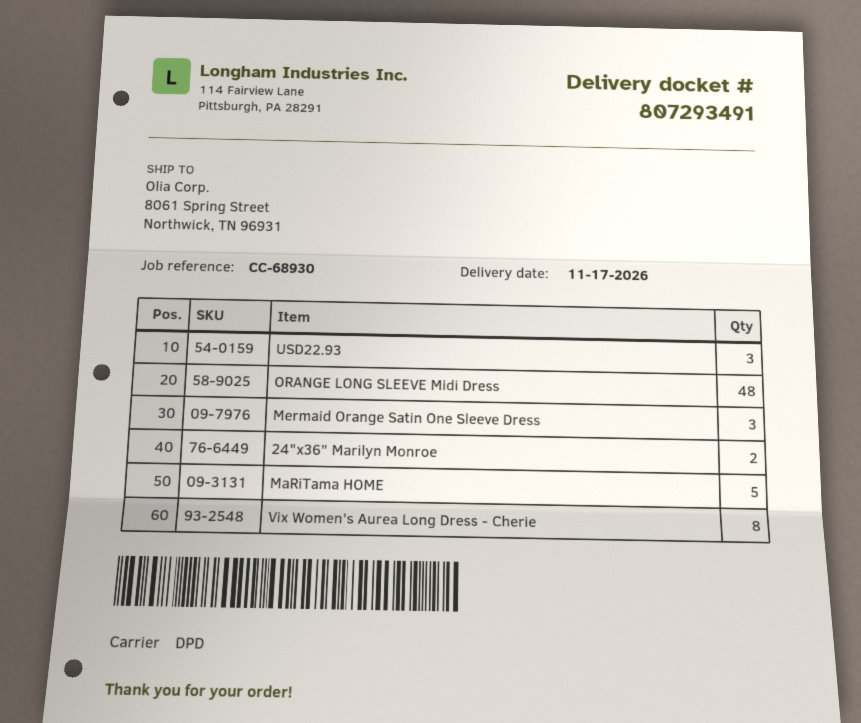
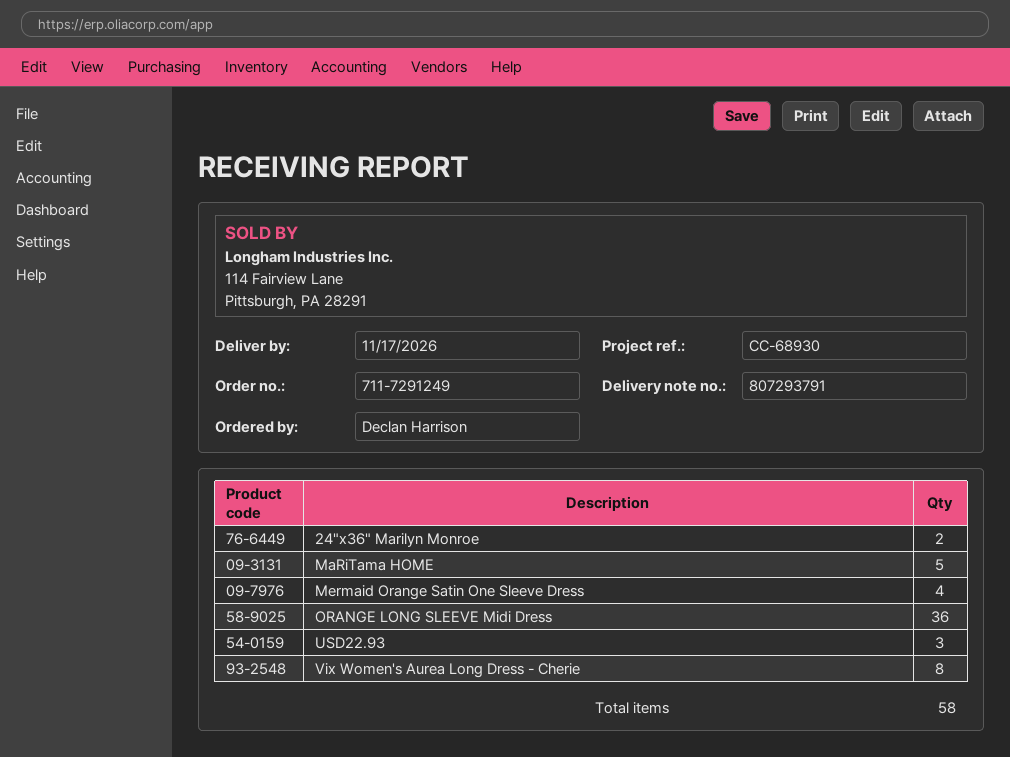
delivery note number: 807293491 -> 807293791
ORANGE LONG SLEEVE Midi Dress: 48 -> 36
Mermaid Orange Satin One Sleeve Dress: 3 -> 4

